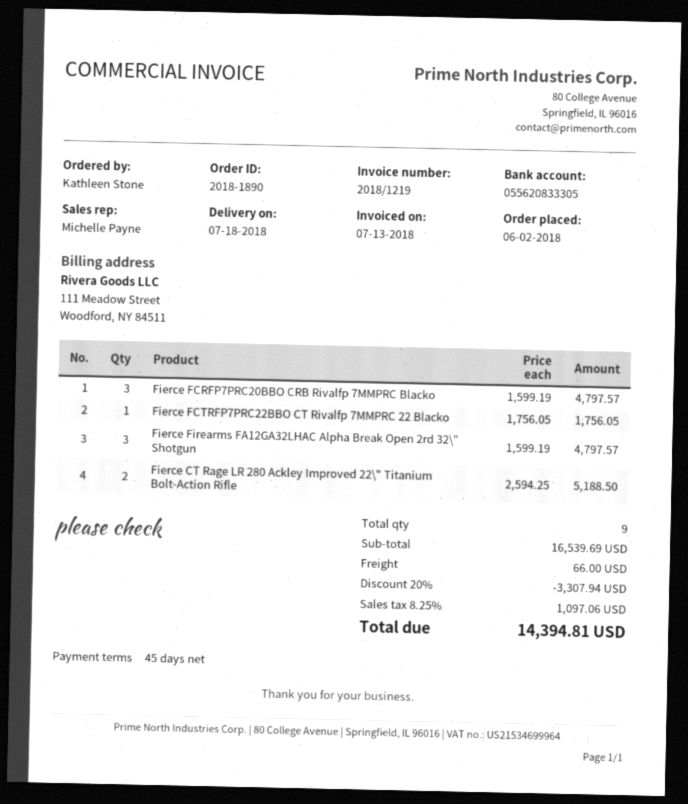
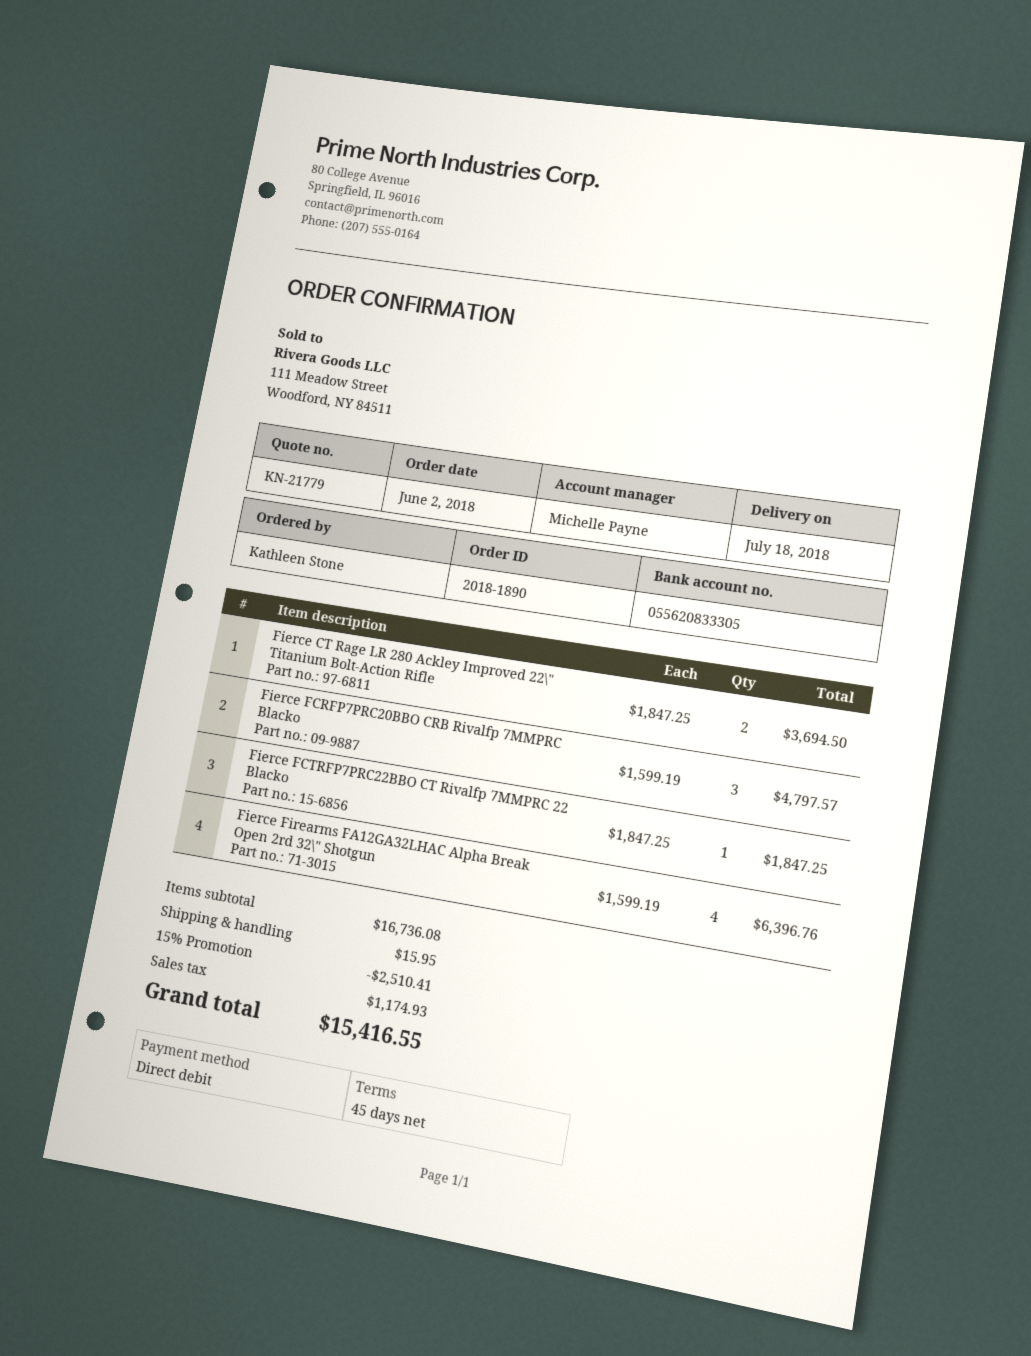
Fierce FCTRFP7PRC22BBO CT Rivalfp 7MMPRC 22 Blacko: 1 x 1756.05 = 1756.05 -> 1 x 1847.25 = 1847.25
Fierce Firearms FA12GA32LHAC Alpha Break Open 2rd 32\" Shotgun: 3 x 1599.19 = 4797.57 -> 4 x 1599.19 = 6396.76
Fierce CT Rage LR 280 Ackley Improved 22\" Titanium Bolt-Action Rifle: 2 x 2594.25 = 5188.50 -> 2 x 1847.25 = 3694.50
subtotal: 16539.69 -> 16736.08
discount: 20% = 3307.94 -> 15% = 2510.41
shipping: 66.00 -> 15.95
tax: 1097.06 -> 1174.93
total: 14394.81 -> 15416.55

